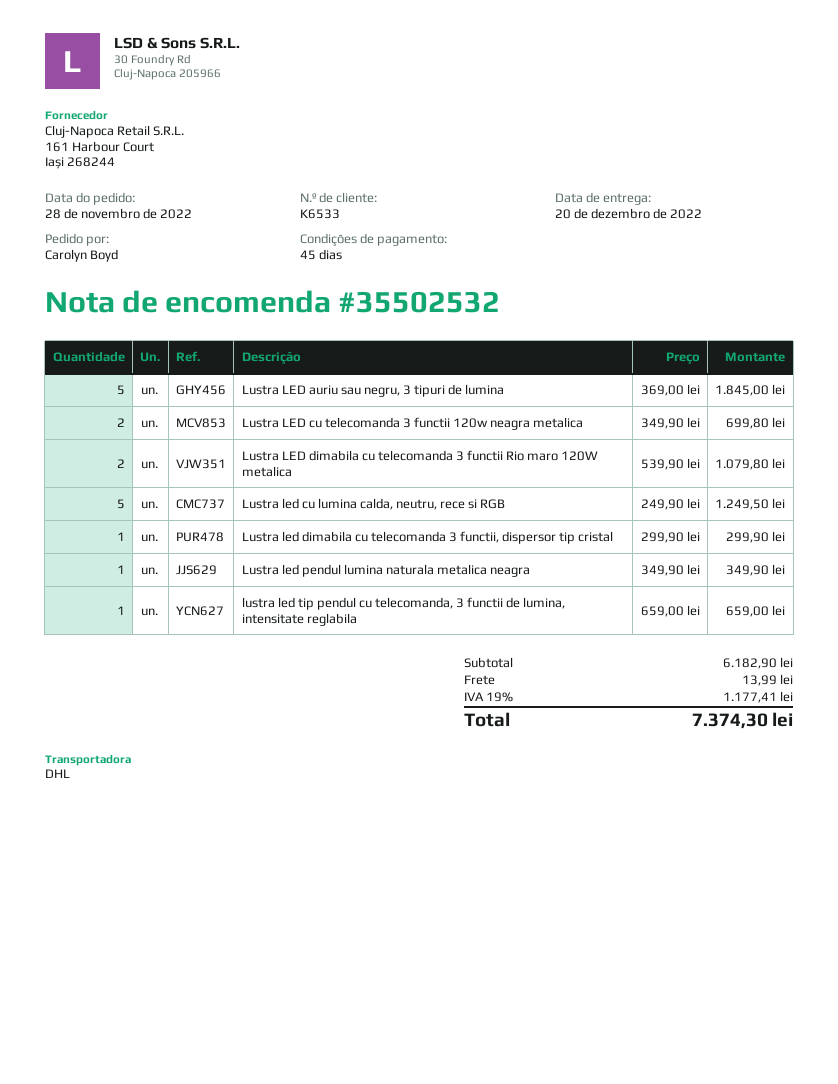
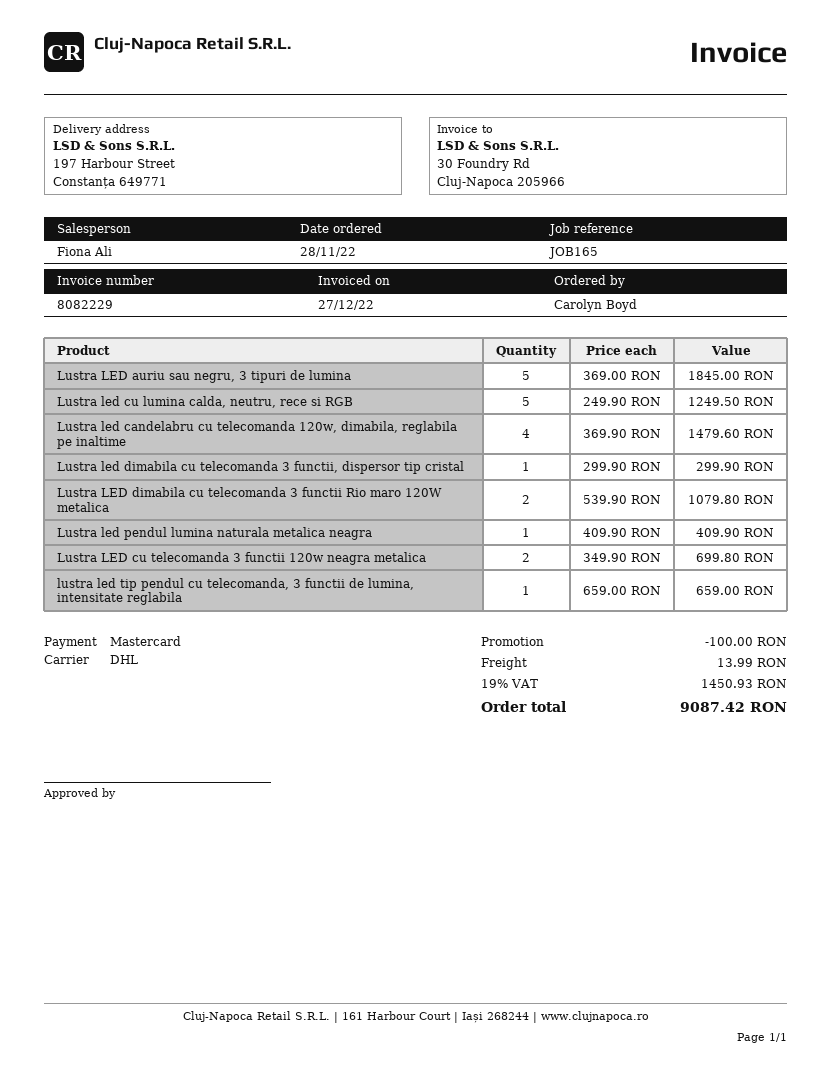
Lustra led pendul lumina naturala metalica neagra: 1 x 349.90 = 349.90 -> 1 x 409.90 = 409.90
Lustra led candelabru cu telecomanda 120w, dimabila, reglabila pe inaltime: none -> 4 x 369.90 = 1479.60
discount: none -> 100.00
tax: 19% = 1177.41 -> 19% = 1450.93
total: 7374.30 -> 9087.42

